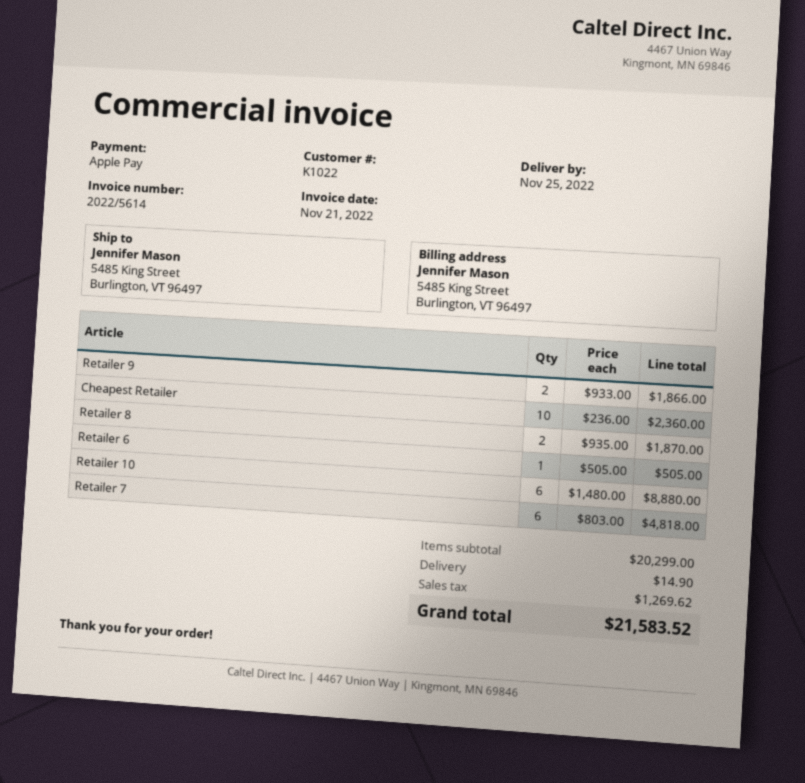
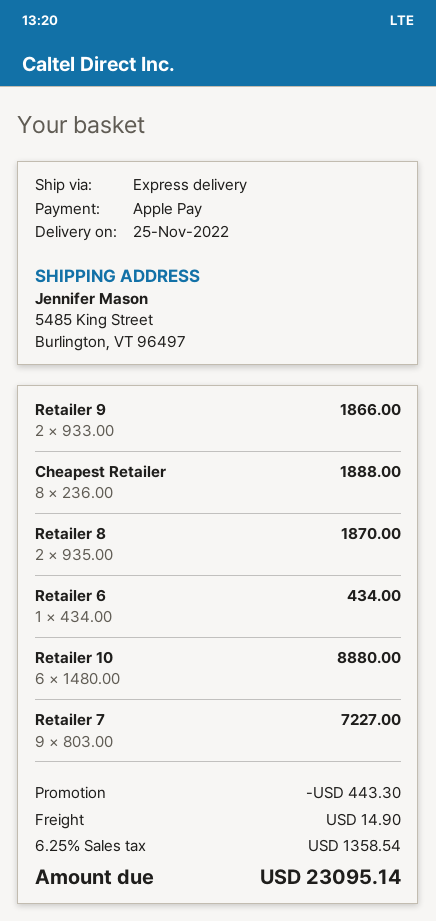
Cheapest Retailer: 10 x 236.00 = 2360.00 -> 8 x 236.00 = 1888.00
Retailer 6: 1 x 505.00 = 505.00 -> 1 x 434.00 = 434.00
Retailer 7: 6 x 803.00 = 4818.00 -> 9 x 803.00 = 7227.00
discount: none -> 443.30
tax: 1269.62 -> 1358.54
total: 21583.52 -> 23095.14

